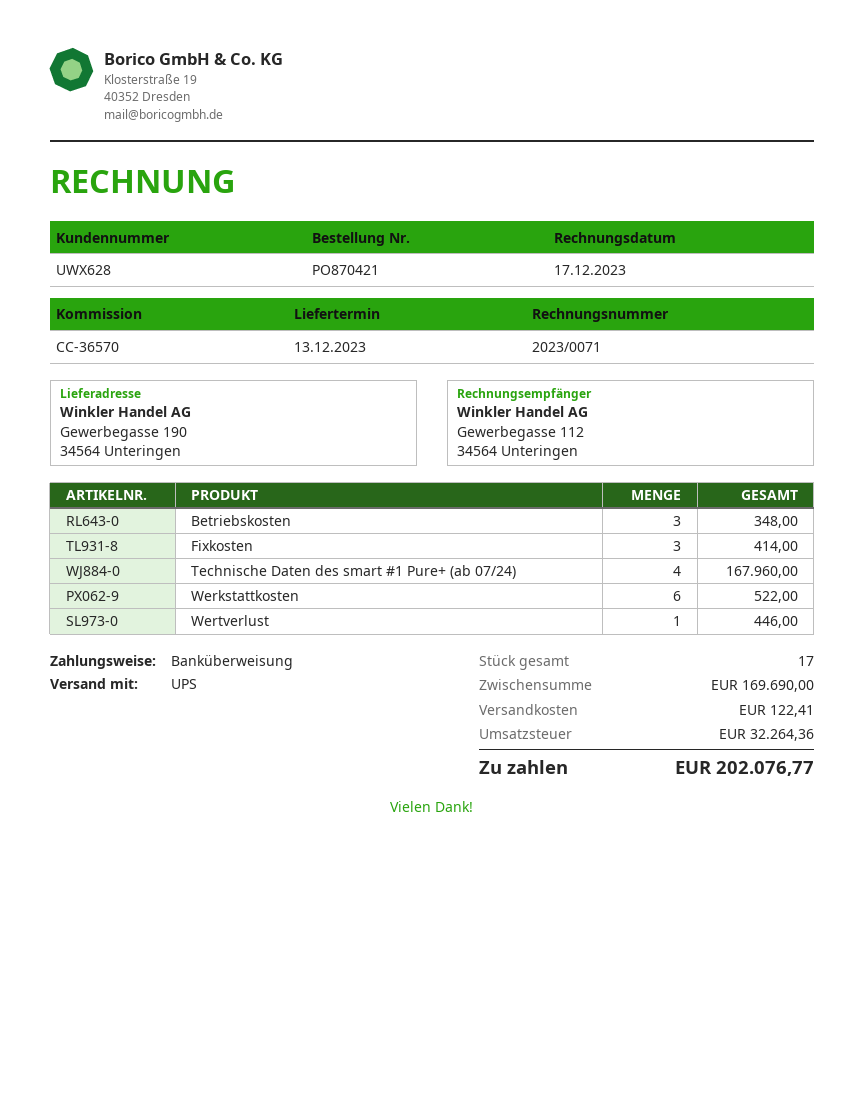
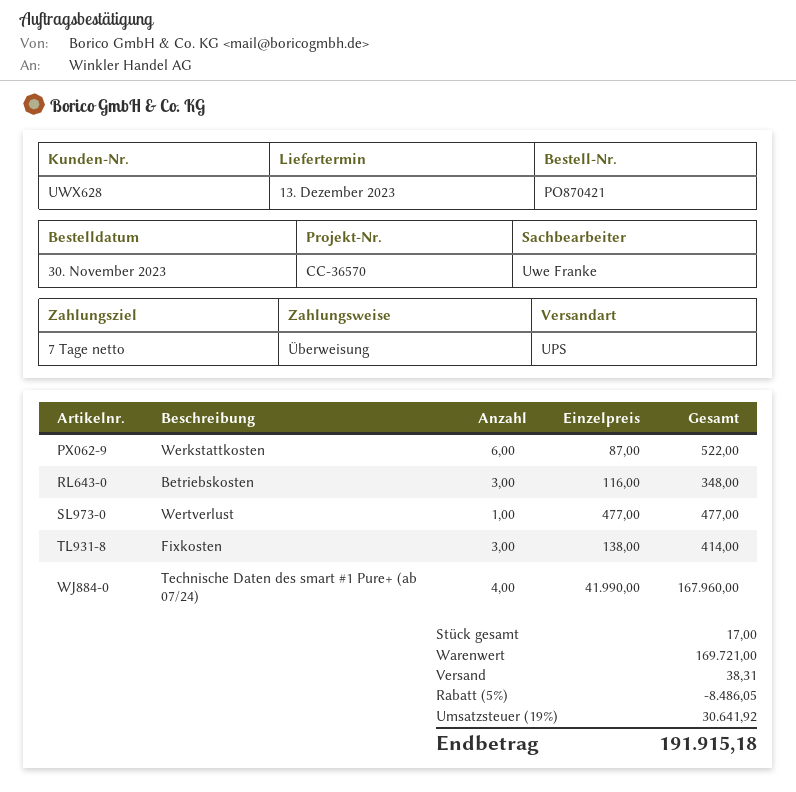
Wertverlust: 1 for 446.00 -> 1 for 477.00
subtotal: 169690.00 -> 169721.00
discount: none -> 5% = 8486.05
shipping: 122.41 -> 38.31
tax: 32264.36 -> 30641.92
total: 202076.77 -> 191915.18

